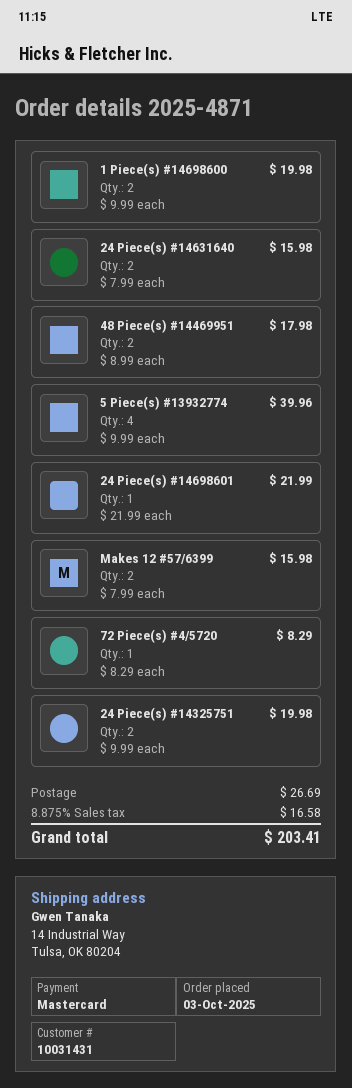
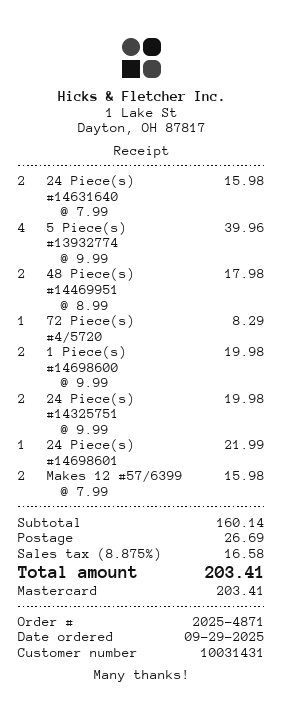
order date: 2025-10-03 -> 2025-09-29

